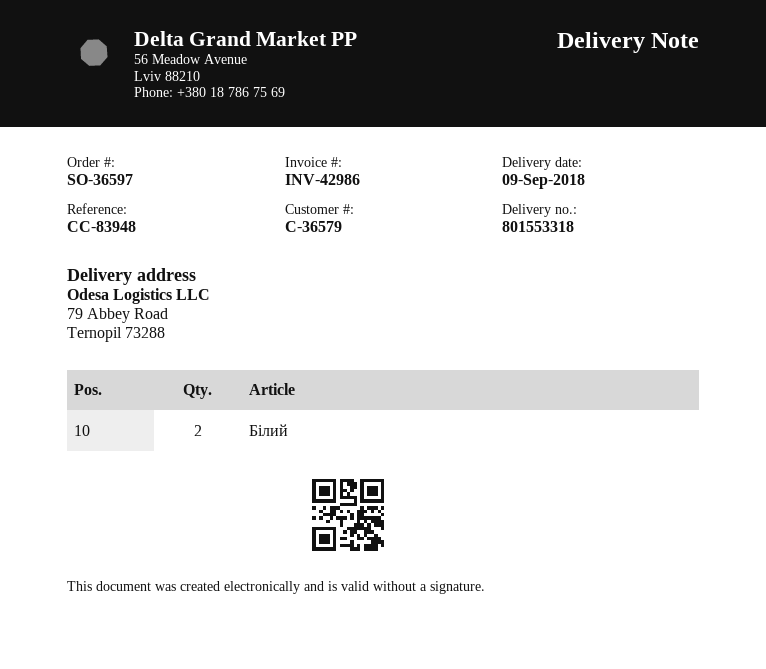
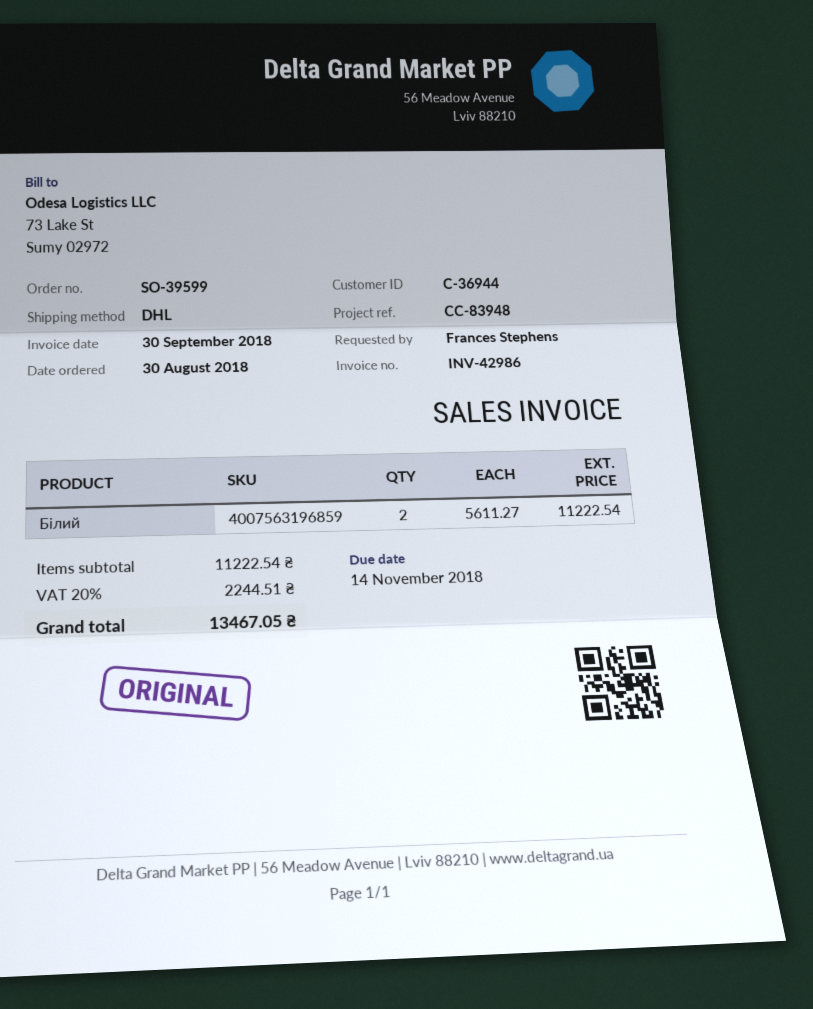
order number: SO-36597 -> SO-39599
customer number: C-36579 -> C-36944

